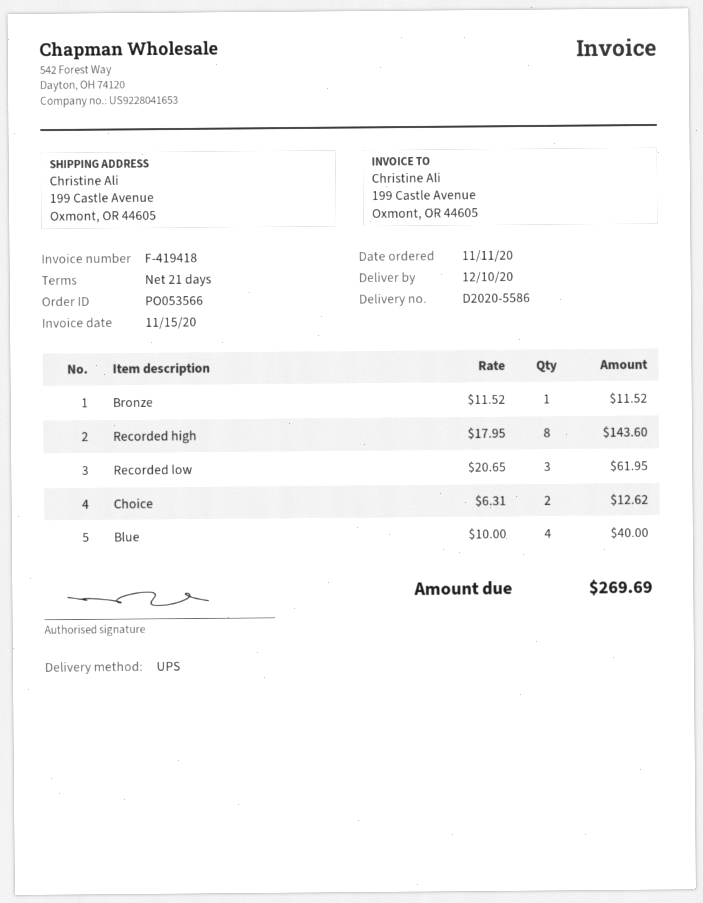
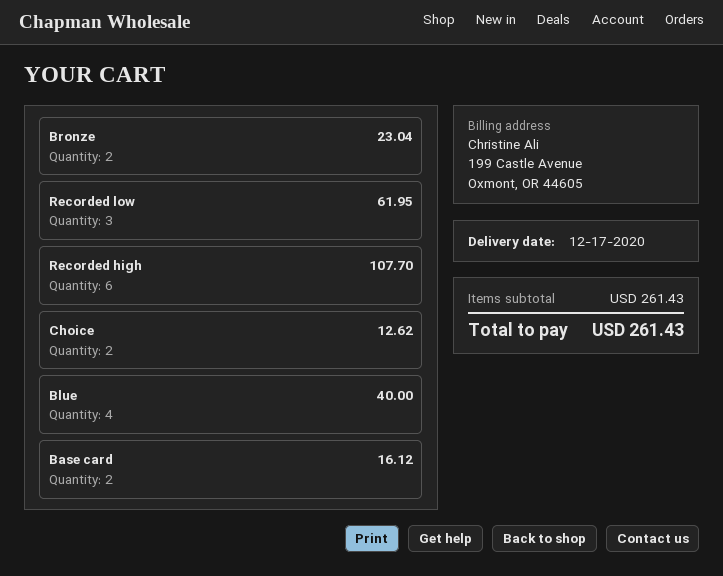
delivery date: 2020-12-10 -> 2020-12-17
Bronze: 1 for 11.52 -> 2 for 23.04
Recorded high: 8 for 143.60 -> 6 for 107.70
Base card: none -> 2 for 16.12
total: 269.69 -> 261.43

